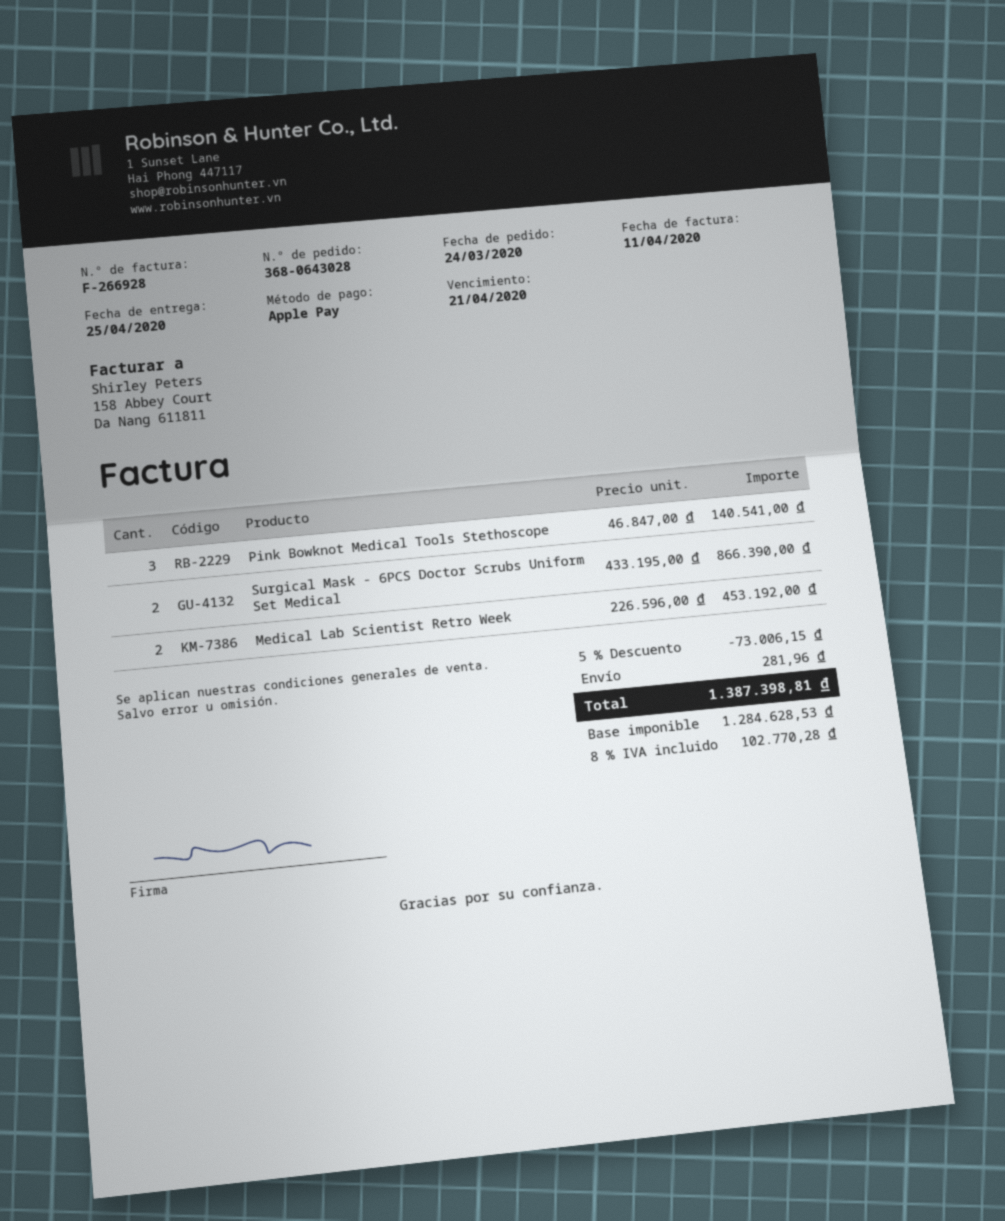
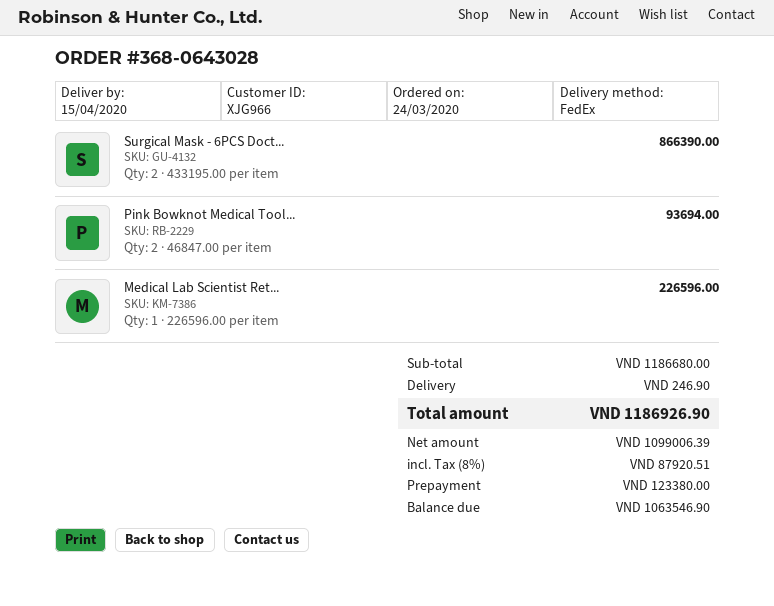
delivery date: 2020-04-25 -> 2020-04-15
Pink Bowknot Medical Tools Stethoscope: 3 x 46847.00 = 140541.00 -> 2 x 46847.00 = 93694.00
Medical Lab Scientist Retro Week: 2 x 226596.00 = 453192.00 -> 1 x 226596.00 = 226596.00
discount: 5% = 73006.15 -> none
shipping: 281.96 -> 246.90
net: 1284628.53 -> 1099006.39
tax: 8% = 102770.28 -> 8% = 87920.51
total: 1387398.81 -> 1186926.90

